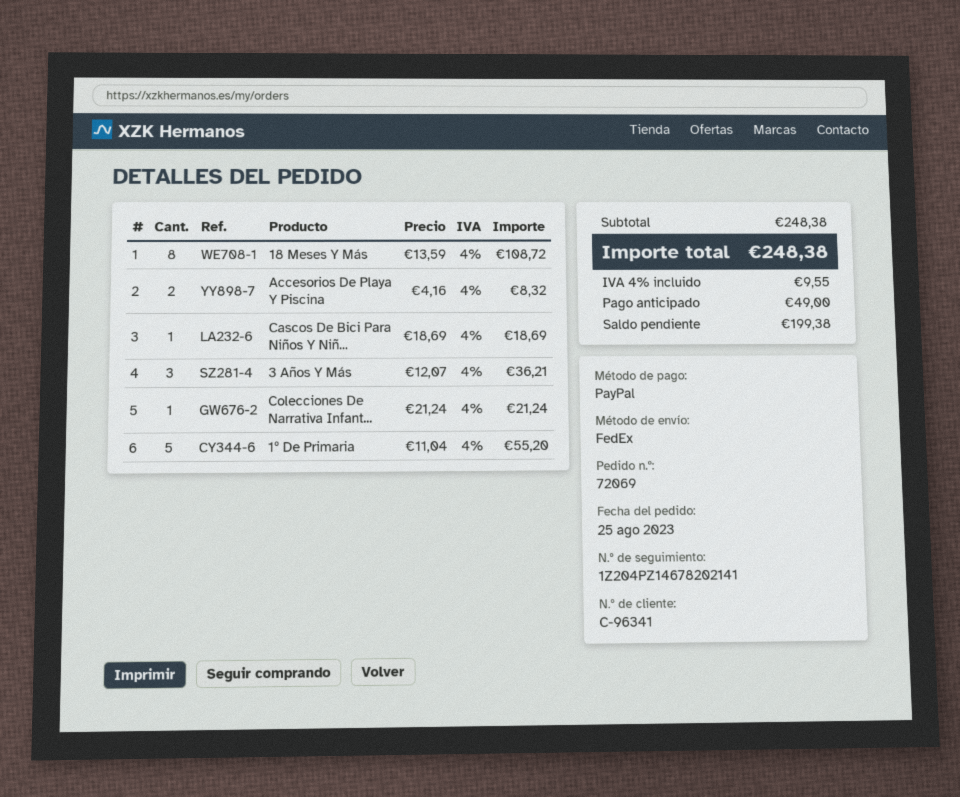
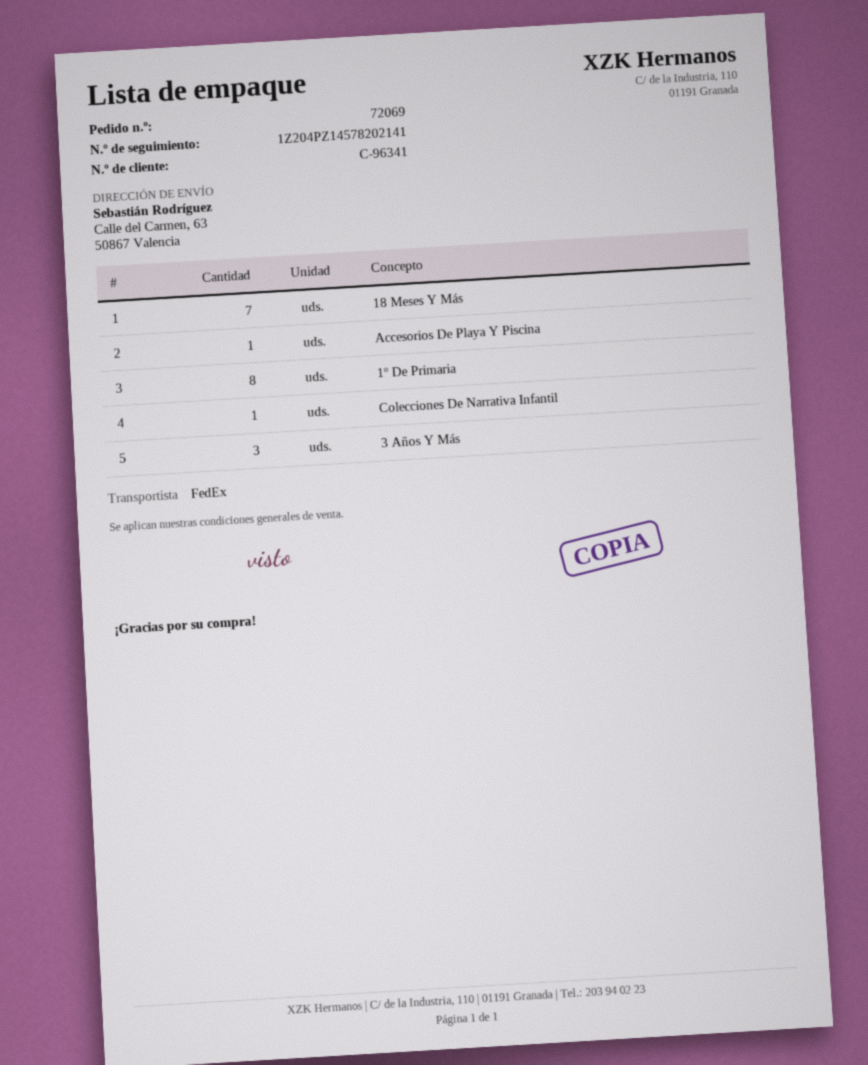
tracking number: 1Z204PZ14678202141 -> 1Z204PZ14578202141
18 Meses Y Más: 8 -> 7
Accesorios De Playa Y Piscina: 2 -> 1
Cascos De Bici Para Niños Y Niñ...: 1 -> none
1º De Primaria: 5 -> 8

